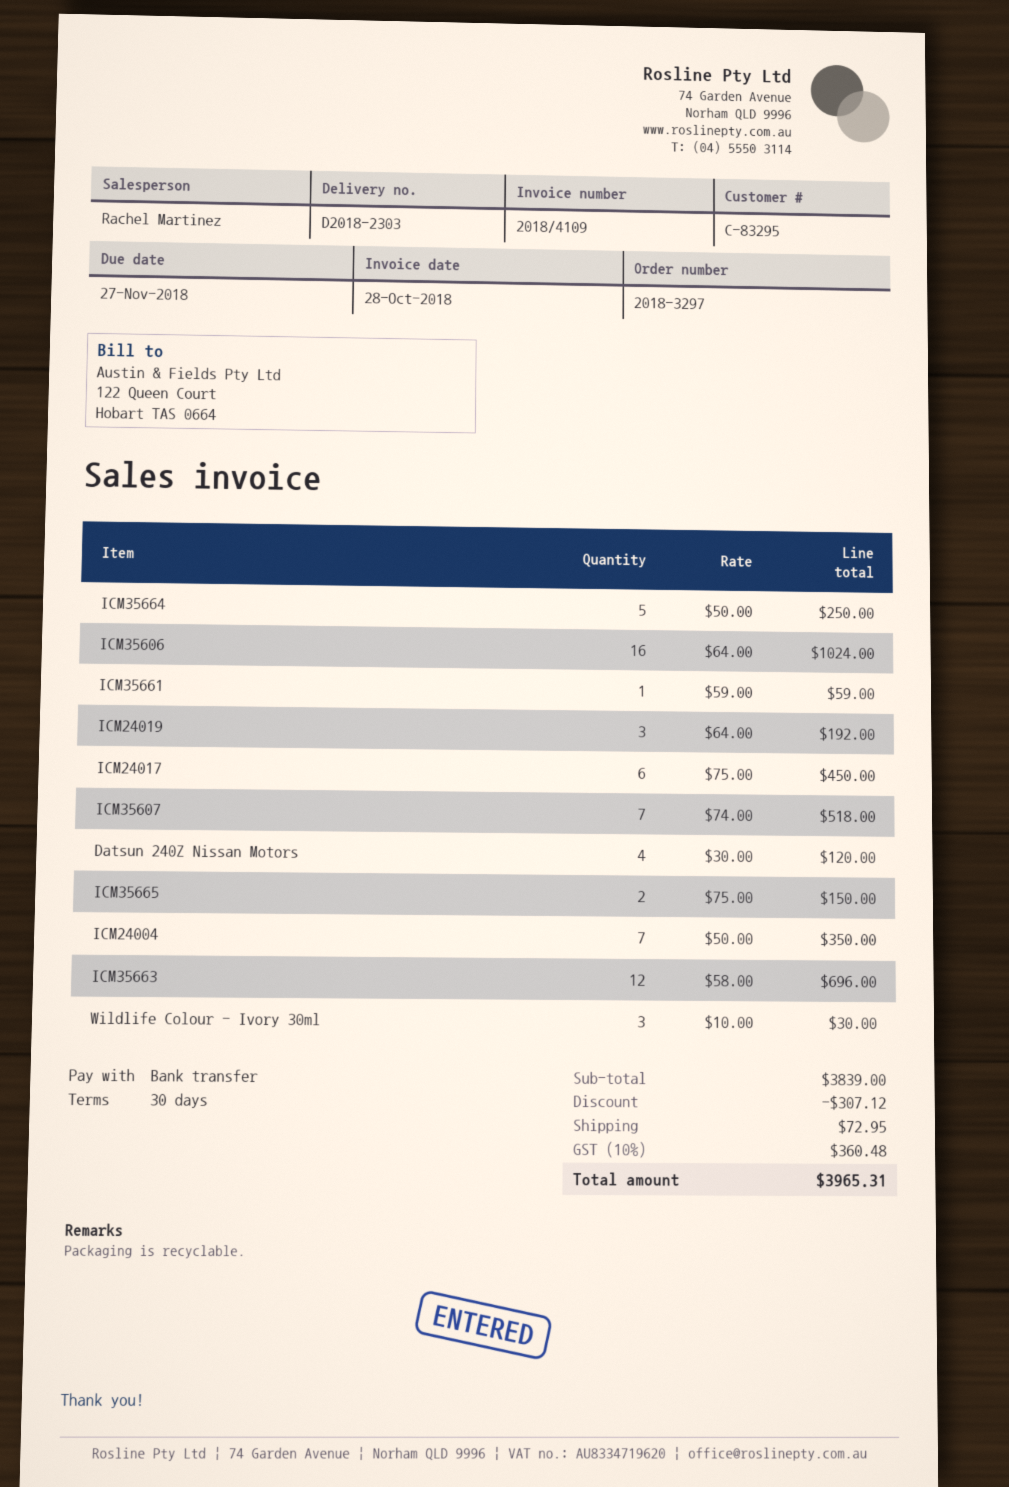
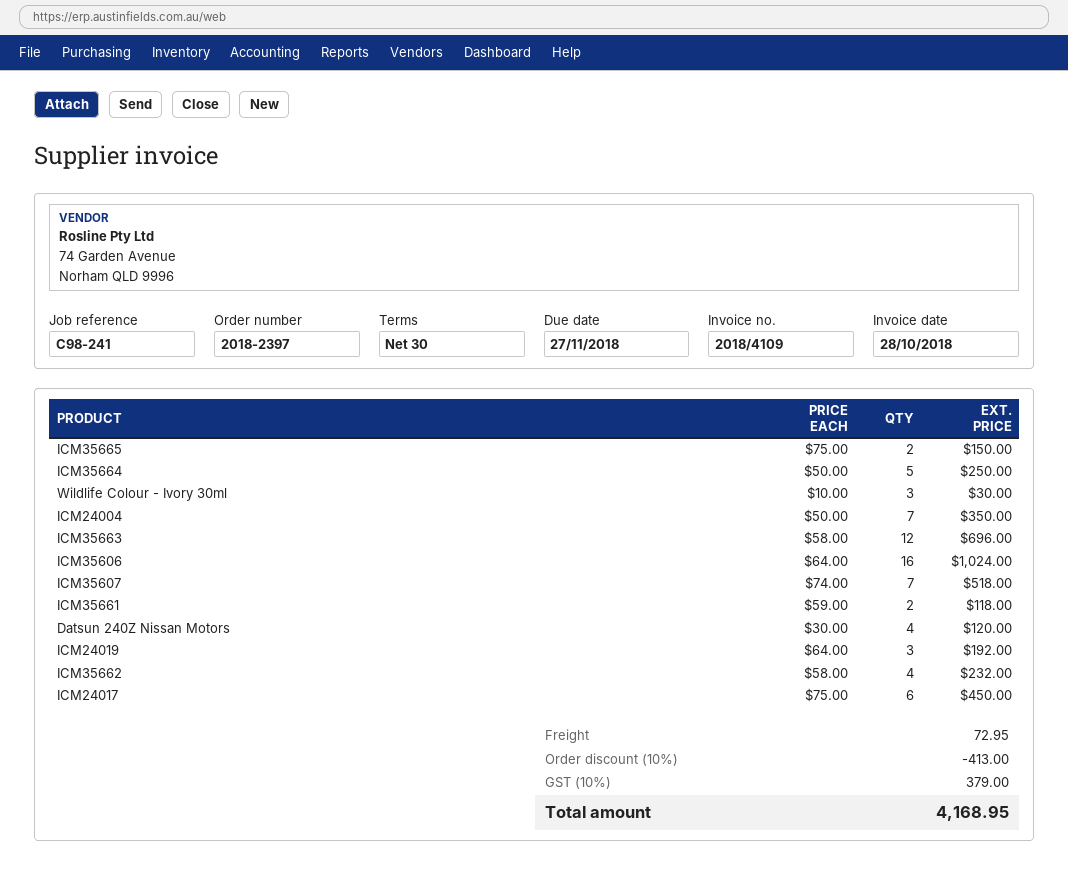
order number: 2018-3297 -> 2018-2397
ICM35661: 1 x 59.00 = 59.00 -> 2 x 59.00 = 118.00
ICM35662: none -> 4 x 58.00 = 232.00
discount: 307.12 -> 413.00
tax: 10% = 360.48 -> 10% = 379.00
total: 3965.31 -> 4168.95

